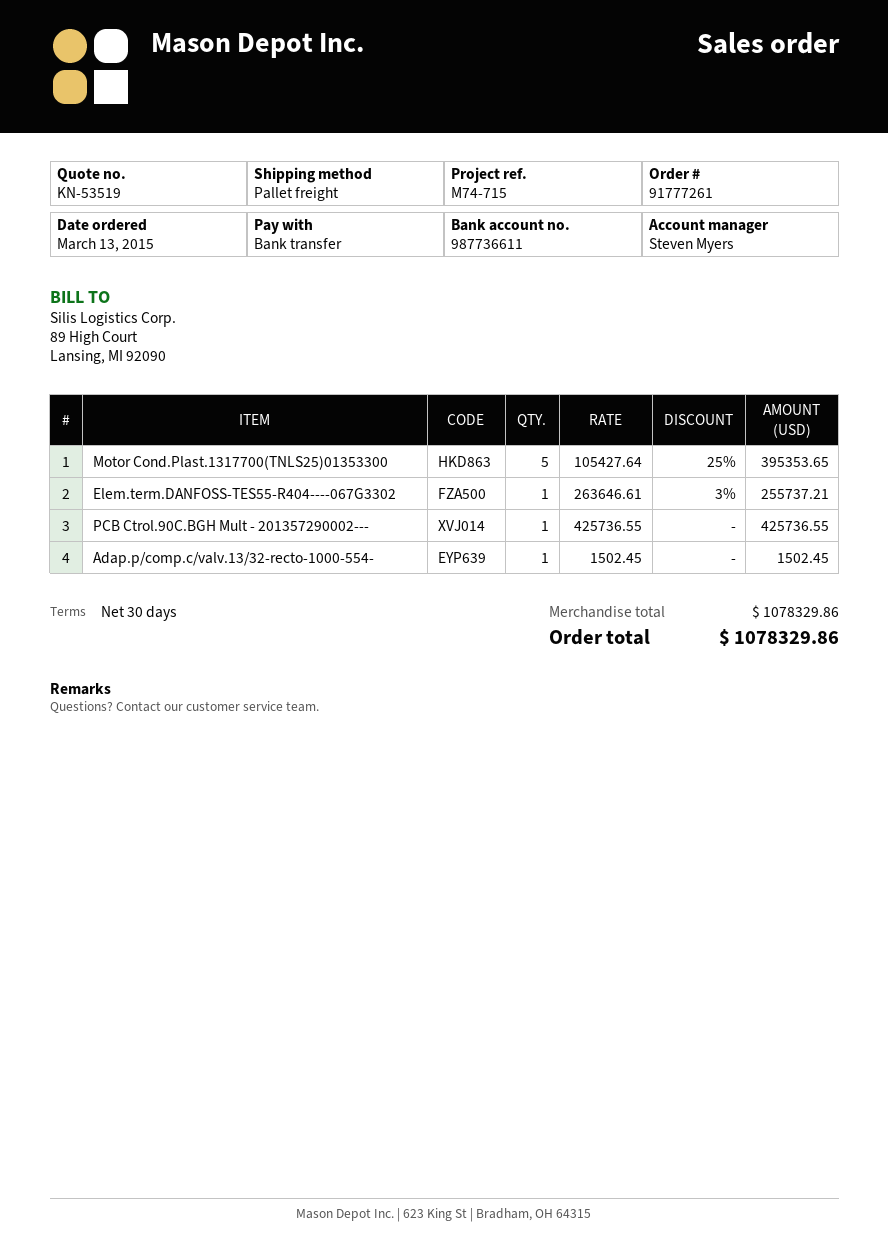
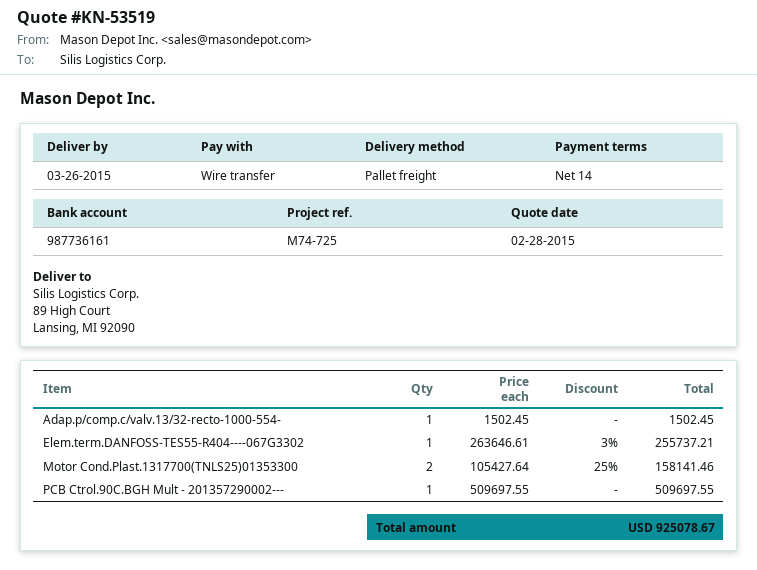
payment terms: 30 days -> 14 days
reference: M74-715 -> M74-725
bank account: 987736611 -> 987736161
Motor Cond.Plast.1317700(TNLS25)01353300: 5 x 105427.64 - 25% = 395353.65 -> 2 x 105427.64 - 25% = 158141.46
PCB Ctrol.90C.BGH Mult - 201357290002---: 1 x 425736.55 = 425736.55 -> 1 x 509697.55 = 509697.55
total: 1078329.86 -> 925078.67

